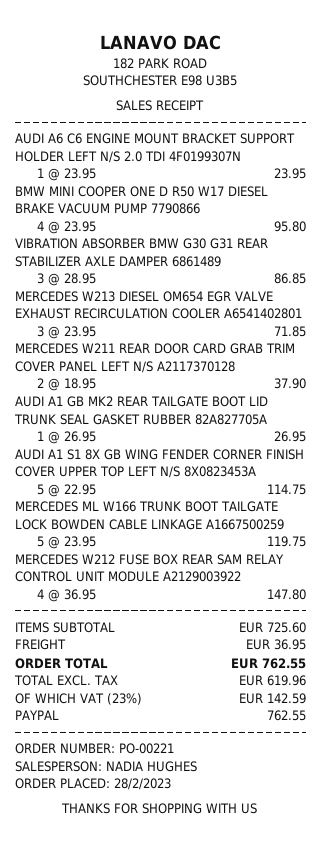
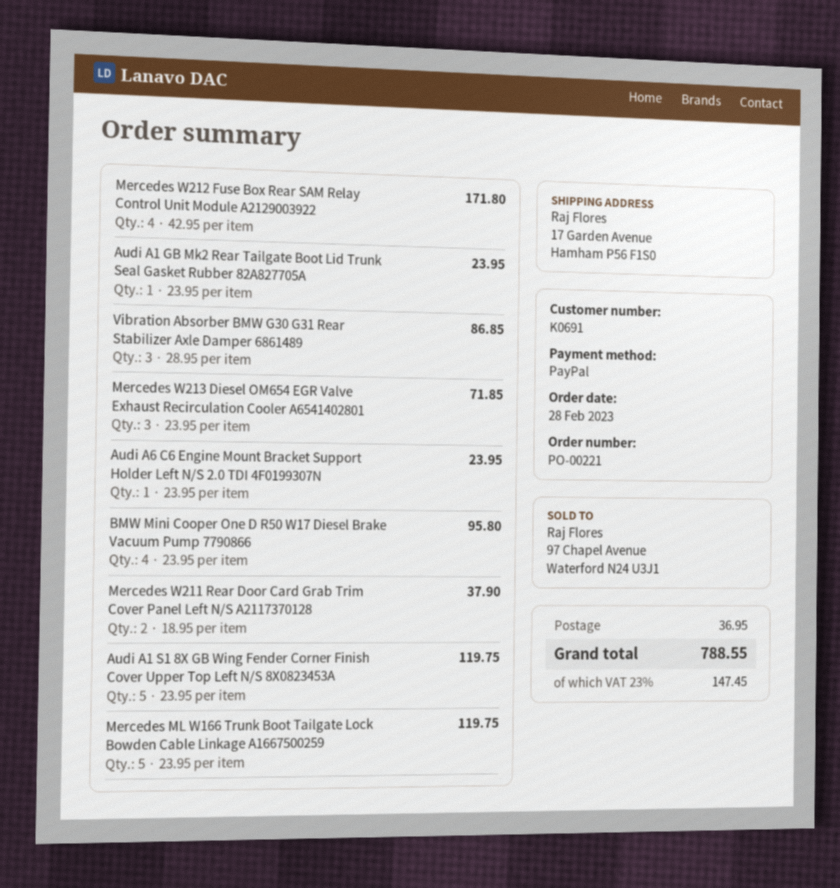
AUDI A1 GB MK2 REAR TAILGATE BOOT LID TRUNK SEAL GASKET RUBBER 82A827705A: 1 x 26.95 = 26.95 -> 1 x 23.95 = 23.95
AUDI A1 S1 8X GB WING FENDER CORNER FINISH COVER UPPER TOP LEFT N/S 8X0823453A: 5 x 22.95 = 114.75 -> 5 x 23.95 = 119.75
MERCEDES W212 FUSE BOX REAR SAM RELAY CONTROL UNIT MODULE A2129003922: 4 x 36.95 = 147.80 -> 4 x 42.95 = 171.80
tax: 23% = 142.59 -> 23% = 147.45
total: 762.55 -> 788.55

